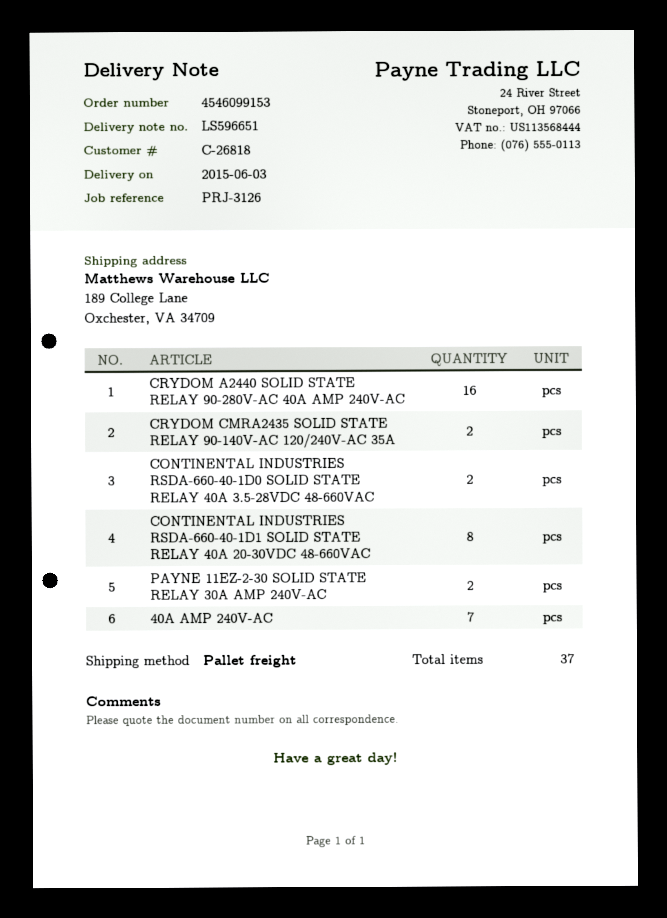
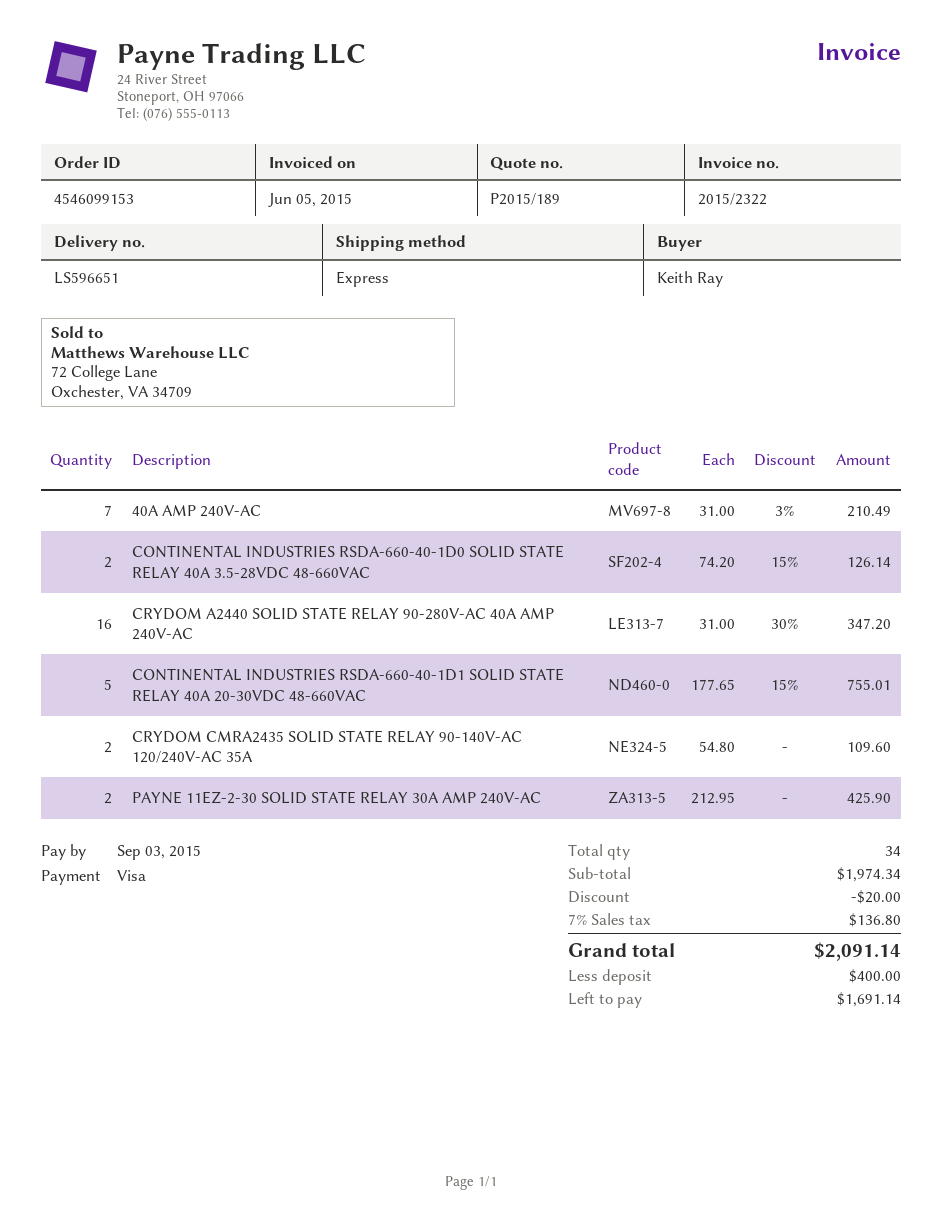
shipping method: pallet freight -> express
CONTINENTAL INDUSTRIES RSDA-660-40-1D1 SOLID STATE RELAY 40A 20-30VDC 48-660VAC: 8 -> 5
total quantity: 37 -> 34

